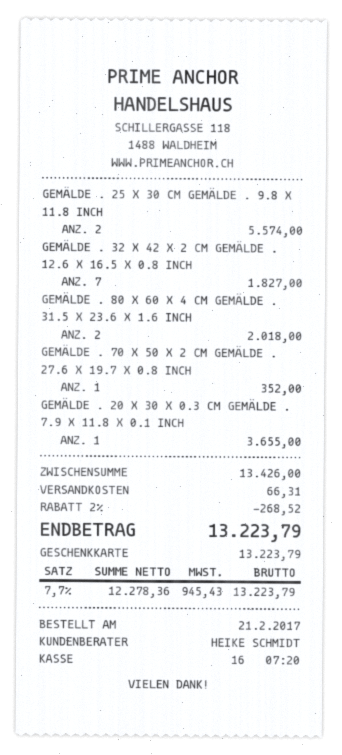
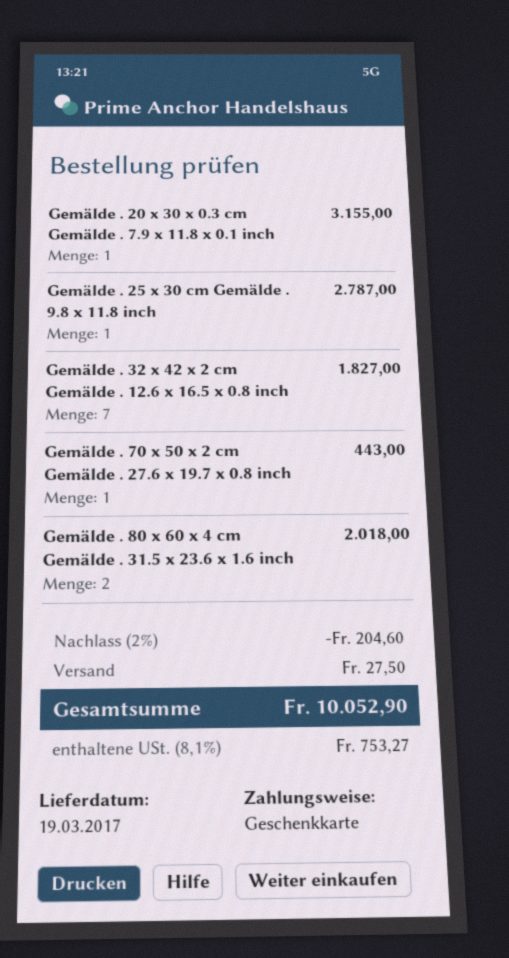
GEMÄLDE . 25 X 30 CM GEMÄLDE . 9.8 X 11.8 INCH: 2 for 5574.00 -> 1 for 2787.00
GEMÄLDE . 70 X 50 X 2 CM GEMÄLDE . 27.6 X 19.7 X 0.8 INCH: 1 for 352.00 -> 1 for 443.00
GEMÄLDE . 20 X 30 X 0.3 CM GEMÄLDE . 7.9 X 11.8 X 0.1 INCH: 1 for 3655.00 -> 1 for 3155.00
discount: 2% = 268.52 -> 2% = 204.60
shipping: 66.31 -> 27.50
tax: 7.7% = 945.43 -> 8.1% = 753.27
total: 13223.79 -> 10052.90

